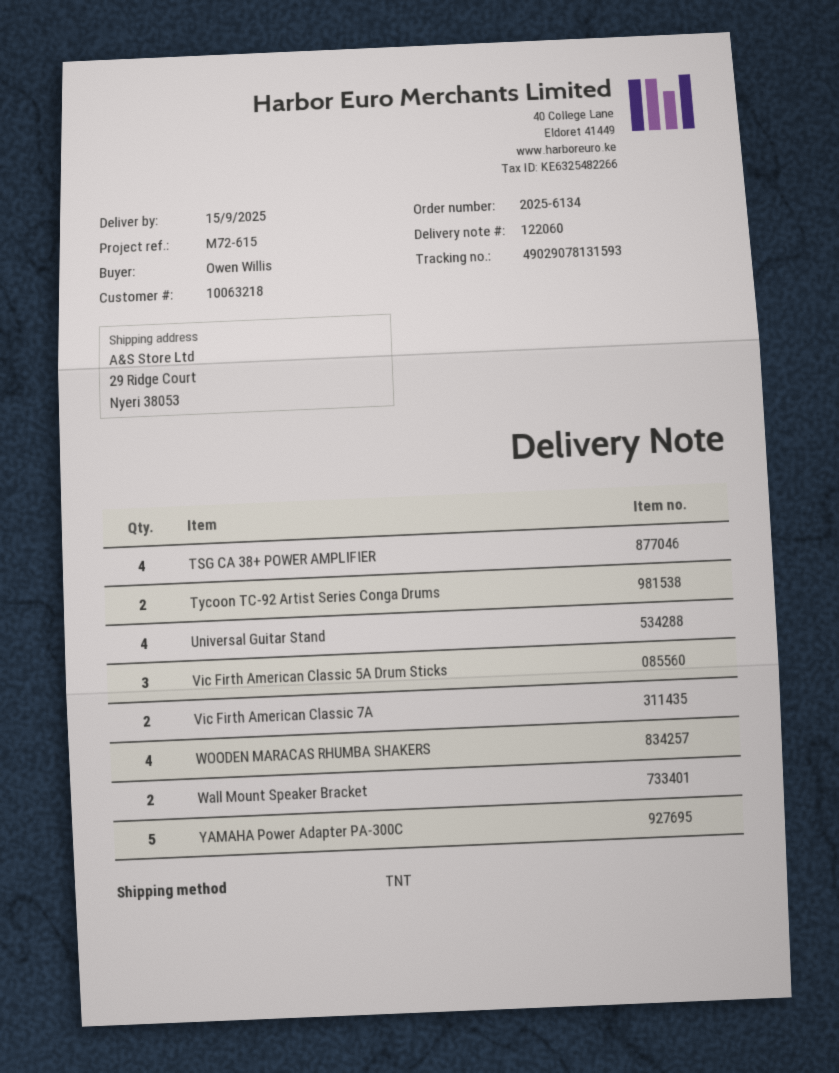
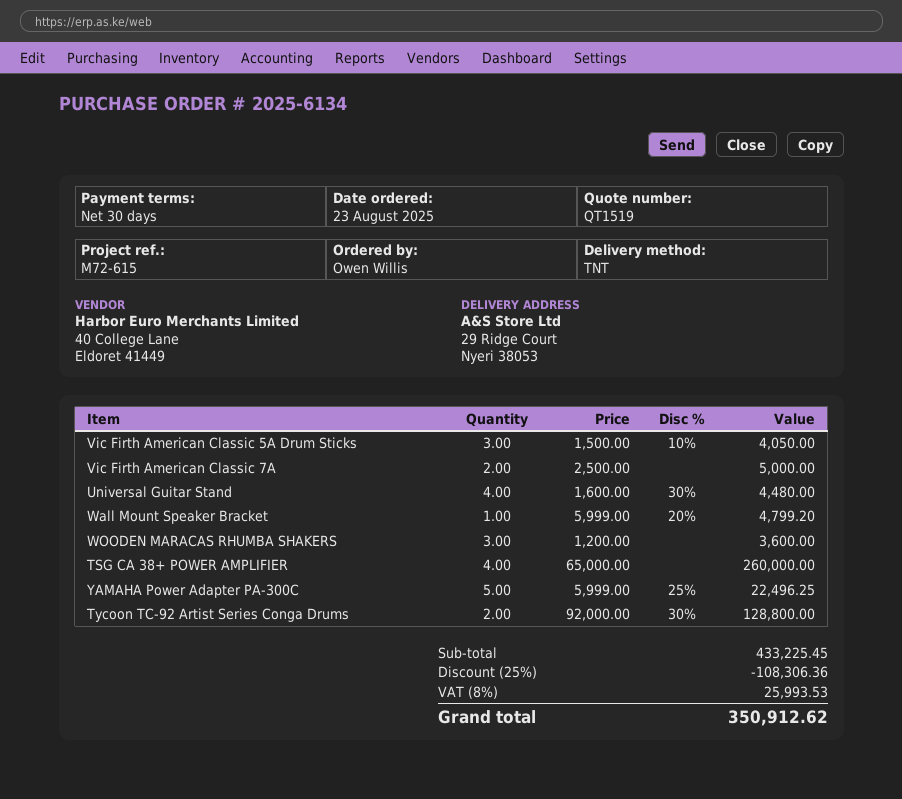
WOODEN MARACAS RHUMBA SHAKERS: 4 -> 3
Wall Mount Speaker Bracket: 2 -> 1

